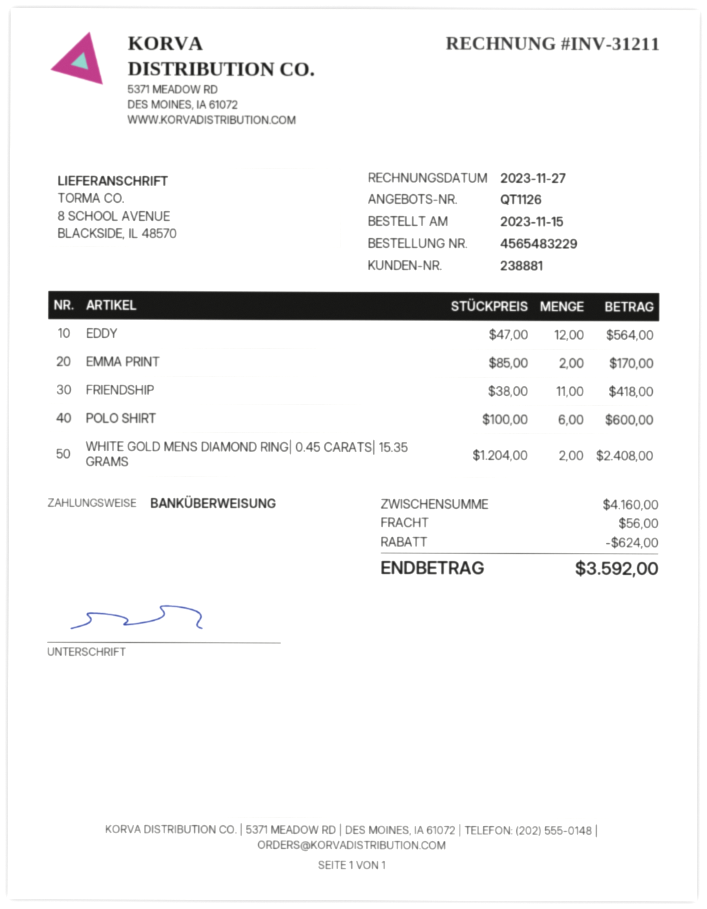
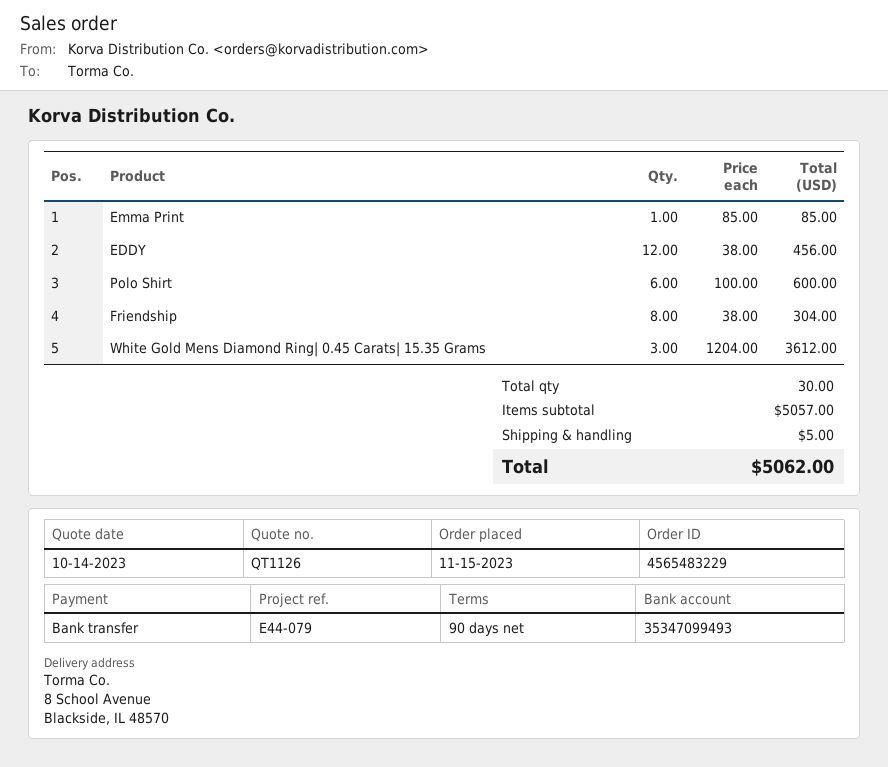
EDDY: 12 x 47.00 = 564.00 -> 12 x 38.00 = 456.00
EMMA PRINT: 2 x 85.00 = 170.00 -> 1 x 85.00 = 85.00
FRIENDSHIP: 11 x 38.00 = 418.00 -> 8 x 38.00 = 304.00
WHITE GOLD MENS DIAMOND RING| 0.45 CARATS| 15.35 GRAMS: 2 x 1204.00 = 2408.00 -> 3 x 1204.00 = 3612.00
subtotal: 4160.00 -> 5057.00
discount: 624.00 -> none
shipping: 56.00 -> 5.00
total: 3592.00 -> 5062.00

